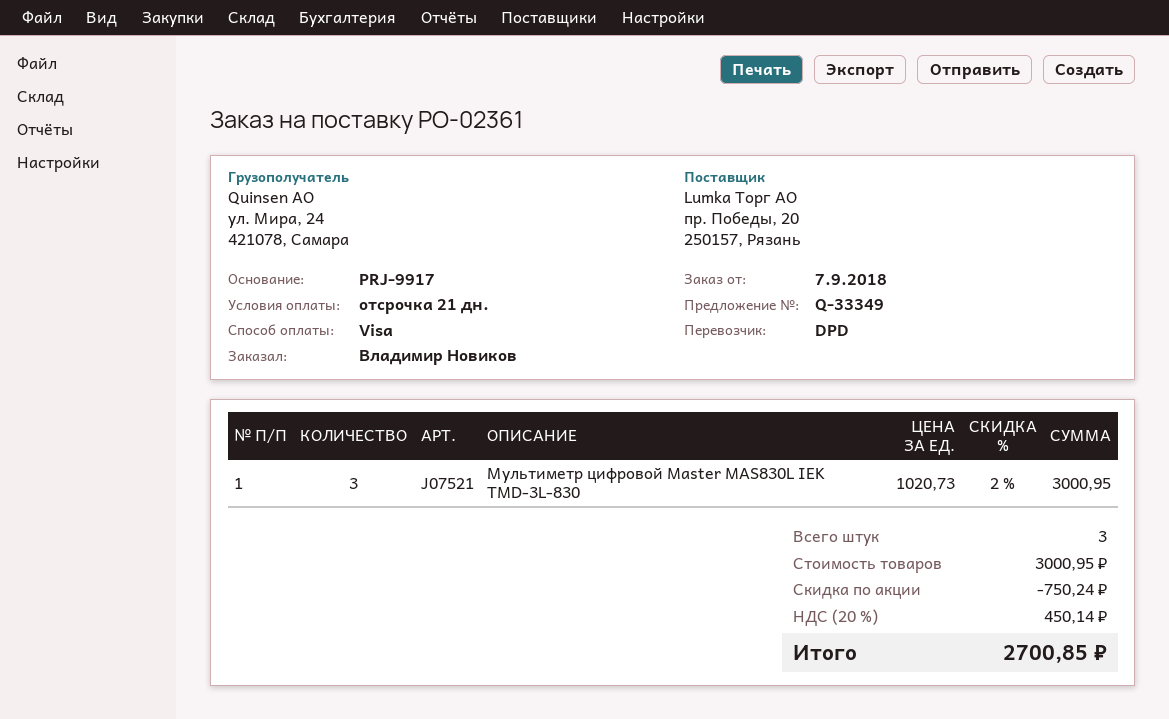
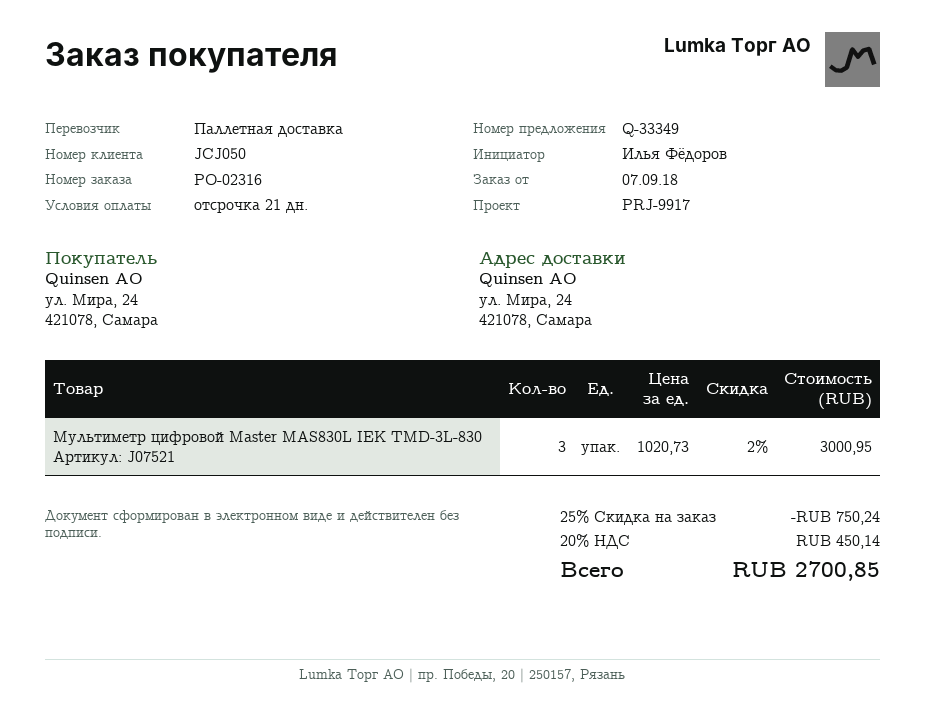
order number: PO-02361 -> PO-02316
ordered by: Владимир Новиков -> Илья Фёдоров
shipping method: DPD -> pallet freight

